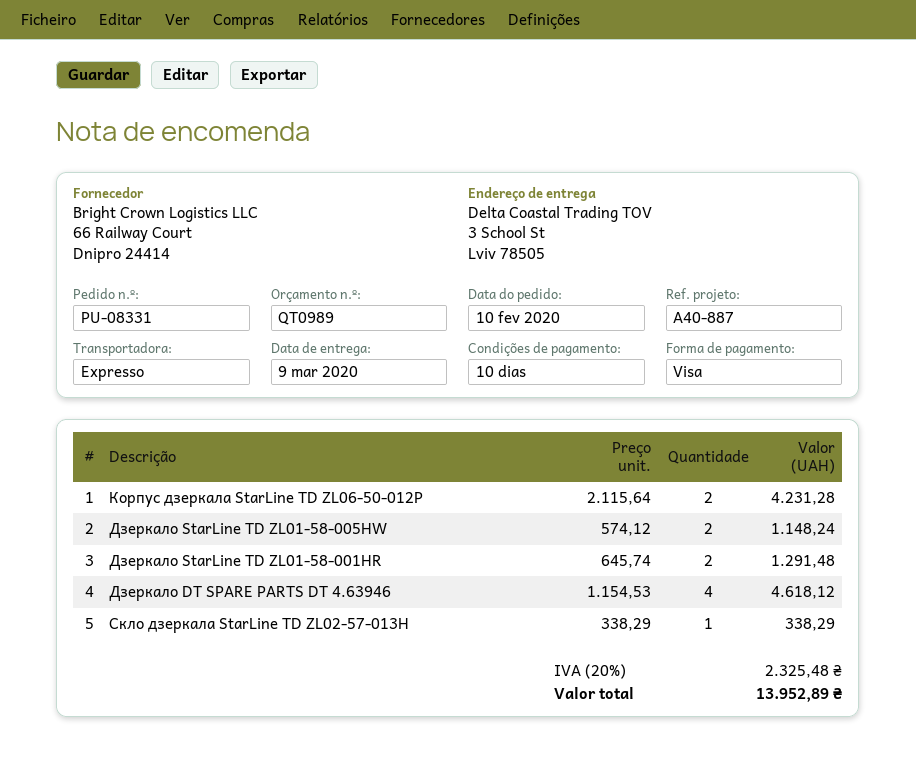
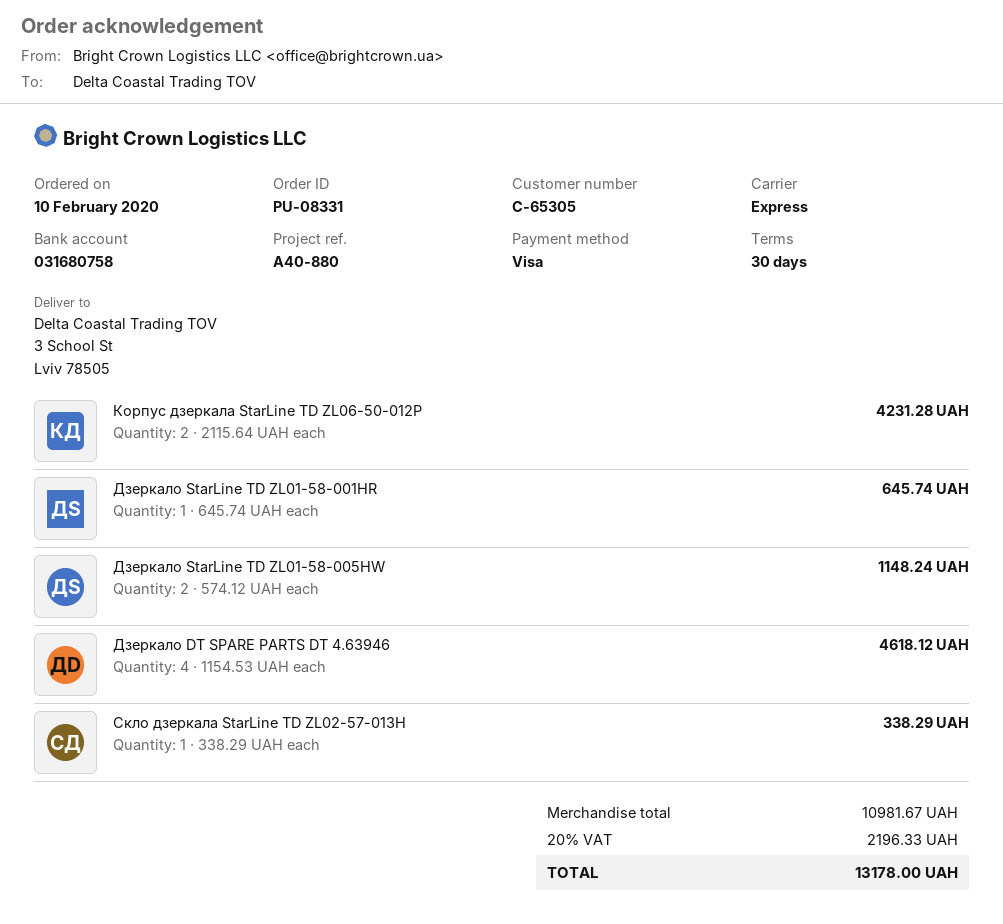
payment terms: 10 days -> 30 days
reference: A40-887 -> A40-880
Дзеркало StarLine TD ZL01-58-001HR: 2 x 645.74 = 1291.48 -> 1 x 645.74 = 645.74
tax: 20% = 2325.48 -> 20% = 2196.33
total: 13952.89 -> 13178.00

